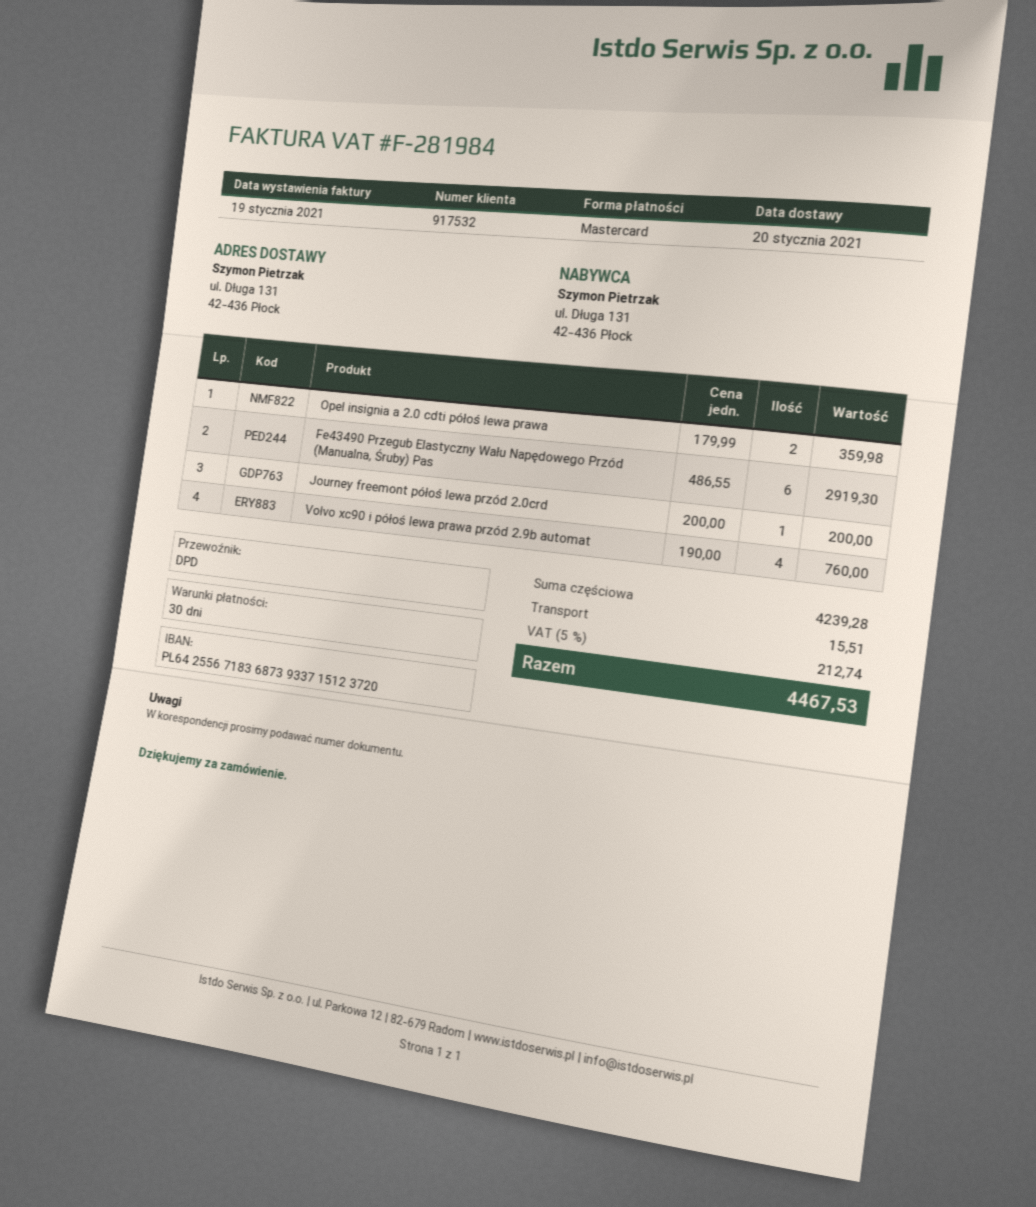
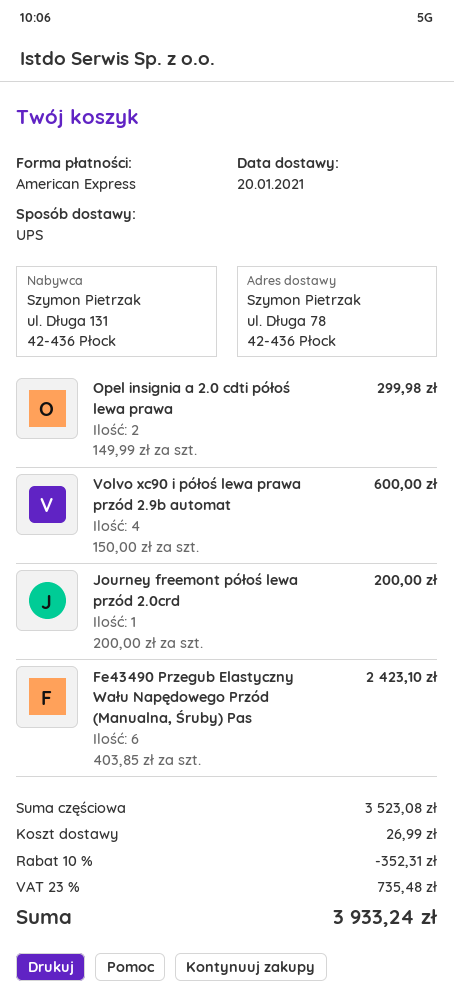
payment method: Mastercard -> American Express
shipping method: DPD -> UPS
ship to: ul. Długa 131, 42-436 Płock -> ul. Długa 78, 42-436 Płock
Opel insignia a 2.0 cdti półoś lewa prawa: 2 x 179.99 = 359.98 -> 2 x 149.99 = 299.98
Fe43490 Przegub Elastyczny Wału Napędowego Przód (Manualna, Śruby) Pas: 6 x 486.55 = 2919.30 -> 6 x 403.85 = 2423.10
Volvo xc90 i półoś lewa prawa przód 2.9b automat: 4 x 190.00 = 760.00 -> 4 x 150.00 = 600.00
subtotal: 4239.28 -> 3523.08
discount: none -> 10% = 352.31
shipping: 15.51 -> 26.99
tax: 5% = 212.74 -> 23% = 735.48
total: 4467.53 -> 3933.24

